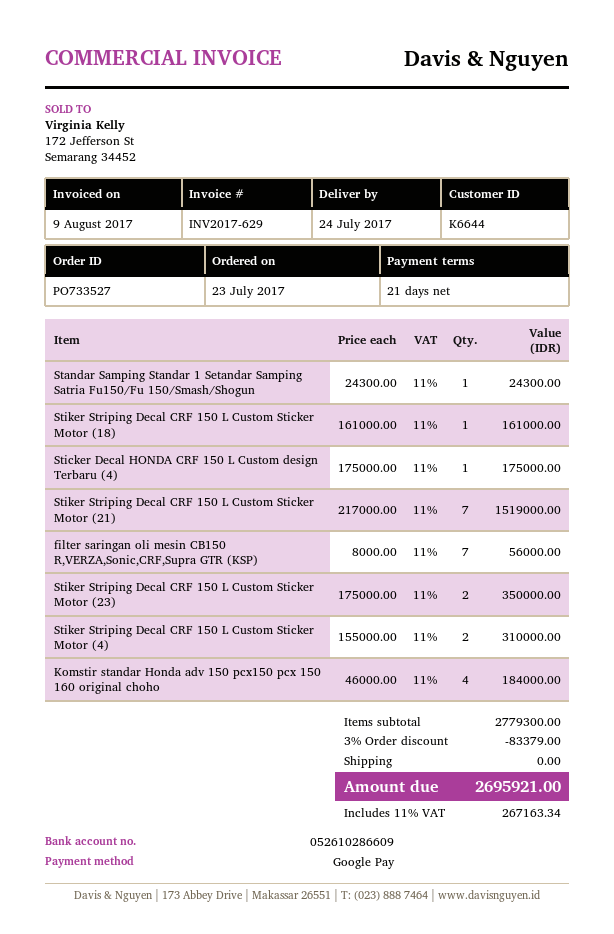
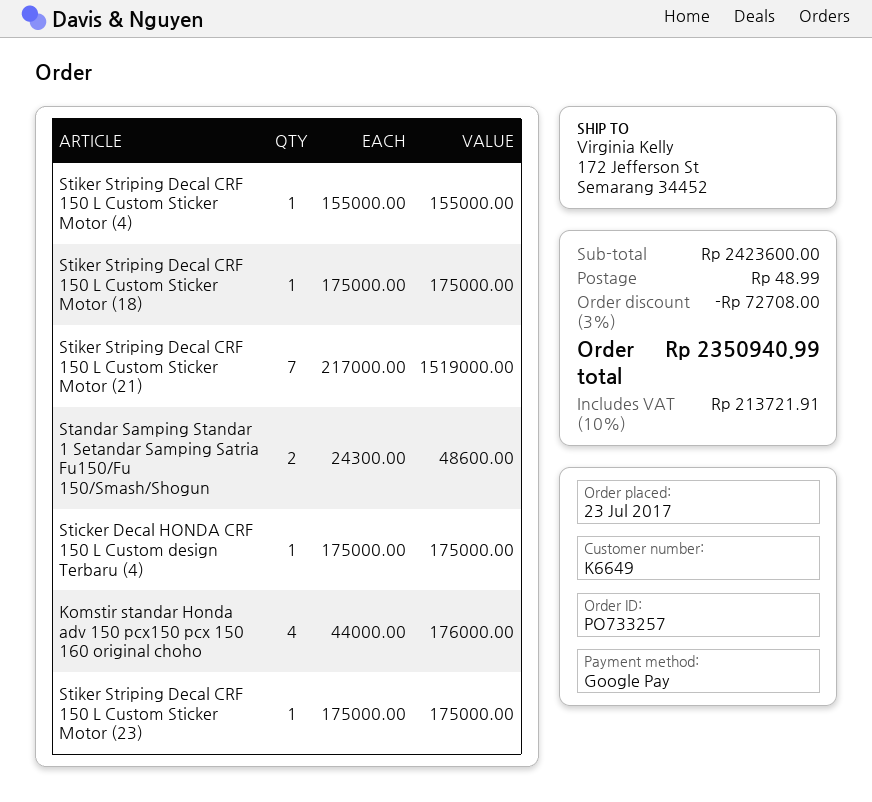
order number: PO733527 -> PO733257
customer number: K6644 -> K6649
Standar Samping Standar 1 Setandar Samping Satria Fu150/Fu 150/Smash/Shogun: 1 x 24300.00 = 24300.00 -> 2 x 24300.00 = 48600.00
Stiker Striping Decal CRF 150 L Custom Sticker Motor (18): 1 x 161000.00 = 161000.00 -> 1 x 175000.00 = 175000.00
filter saringan oli mesin CB150 R,VERZA,Sonic,CRF,Supra GTR (KSP): 7 x 8000.00 = 56000.00 -> none
Stiker Striping Decal CRF 150 L Custom Sticker Motor (23): 2 x 175000.00 = 350000.00 -> 1 x 175000.00 = 175000.00
Stiker Striping Decal CRF 150 L Custom Sticker Motor (4): 2 x 155000.00 = 310000.00 -> 1 x 155000.00 = 155000.00
Komstir standar Honda adv 150 pcx150 pcx 150 160 original choho: 4 x 46000.00 = 184000.00 -> 4 x 44000.00 = 176000.00
subtotal: 2779300.00 -> 2423600.00
discount: 3% = 83379.00 -> 3% = 72708.00
shipping: 0.00 -> 48.99
tax: 11% = 267163.34 -> 10% = 213721.91
total: 2695921.00 -> 2350940.99

